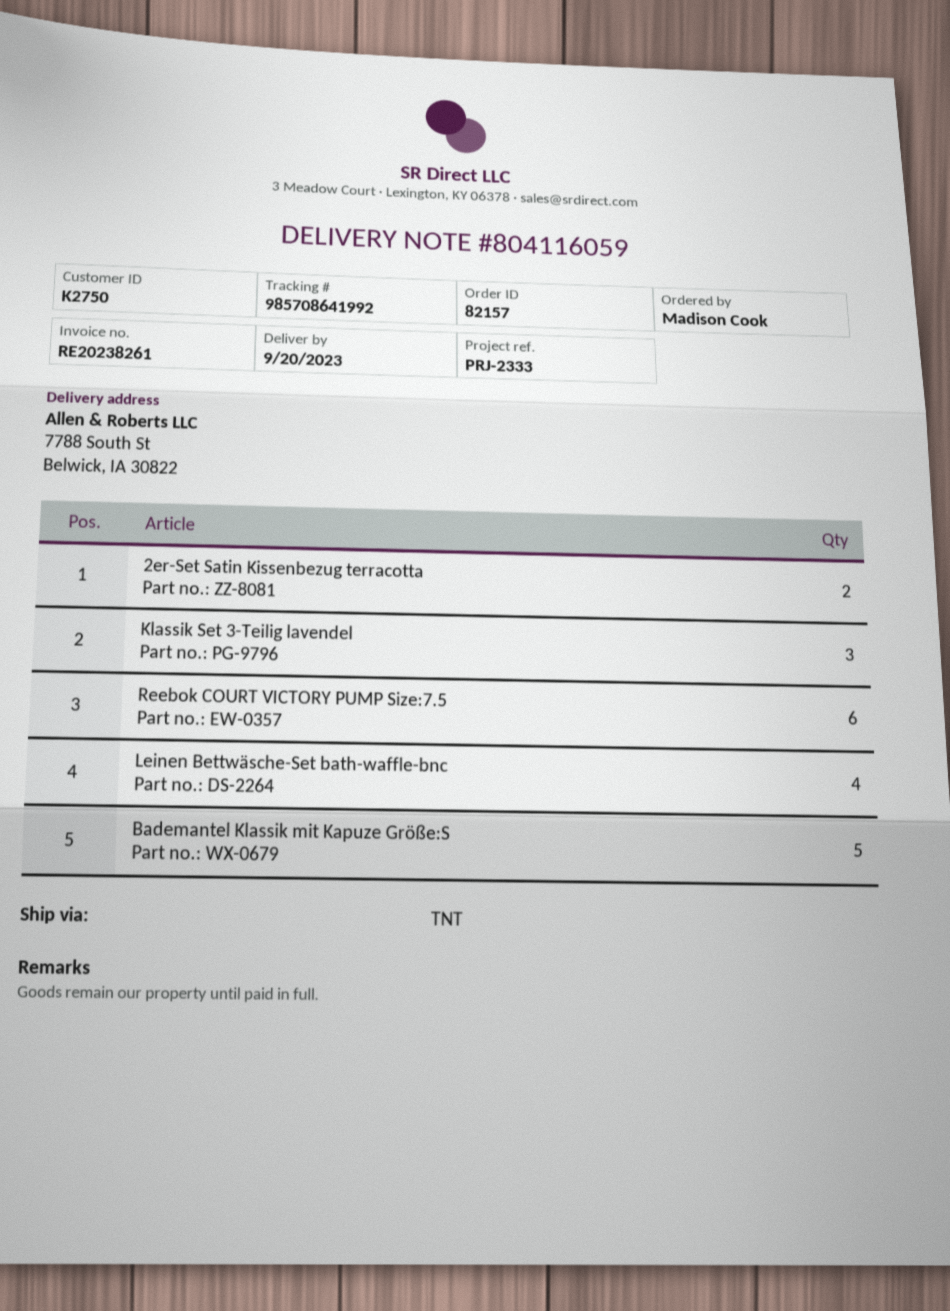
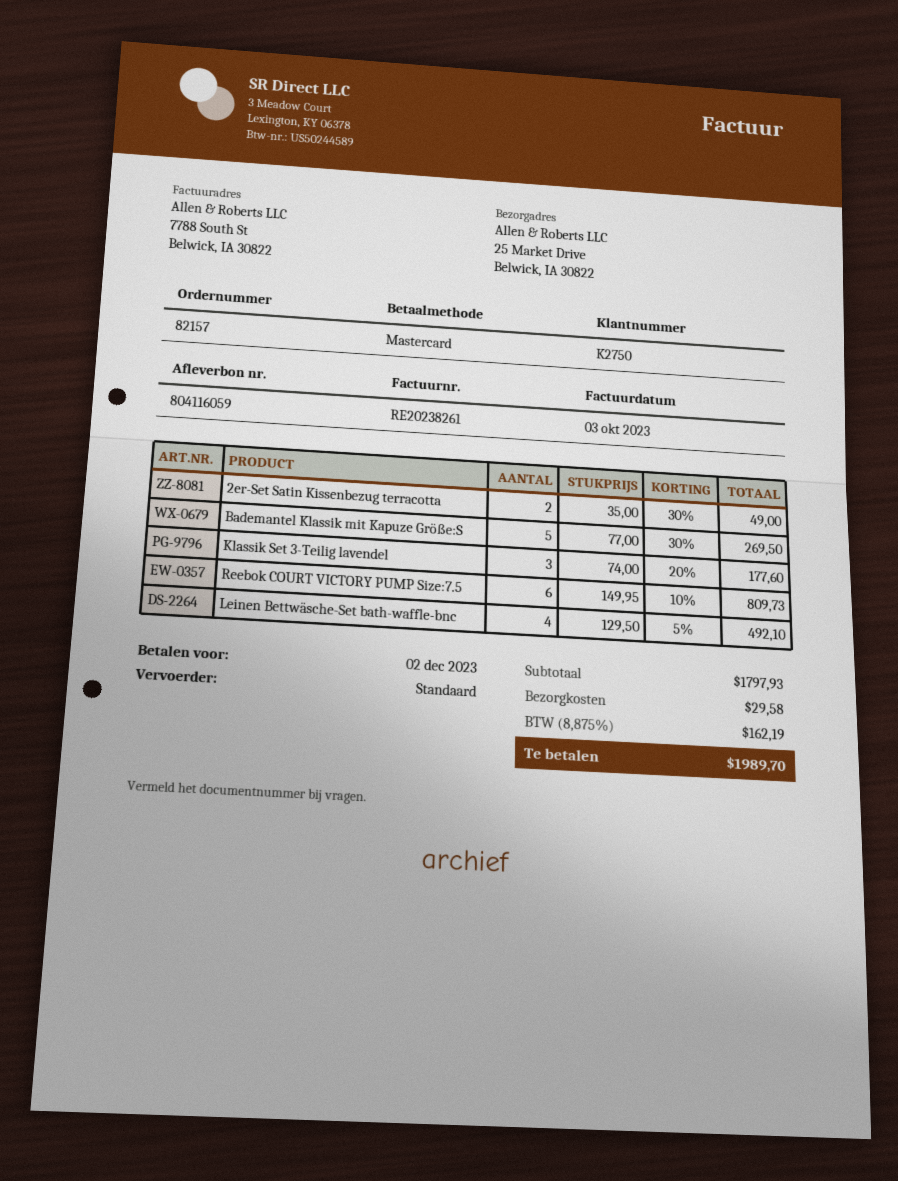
shipping method: TNT -> standard
ship to: 7788 South St, Belwick, IA 30822 -> 25 Market Drive, Belwick, IA 30822

